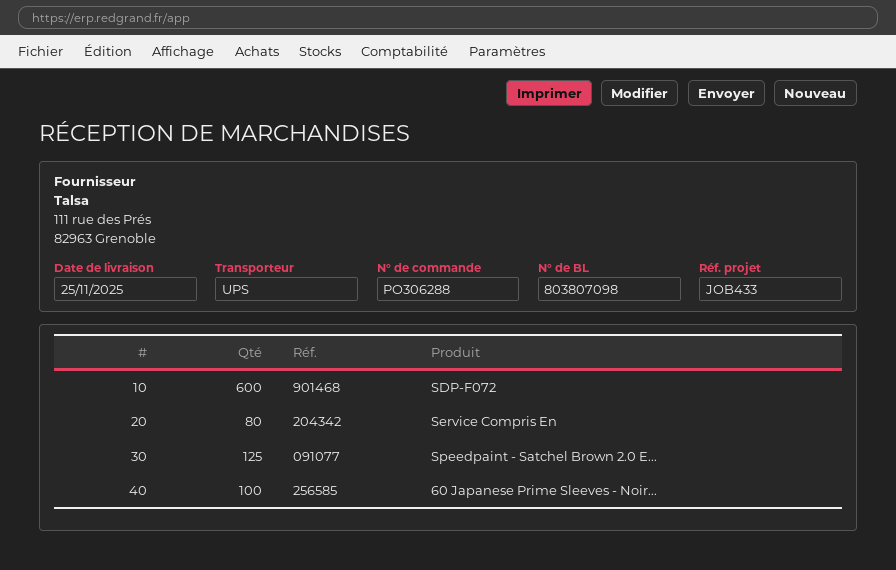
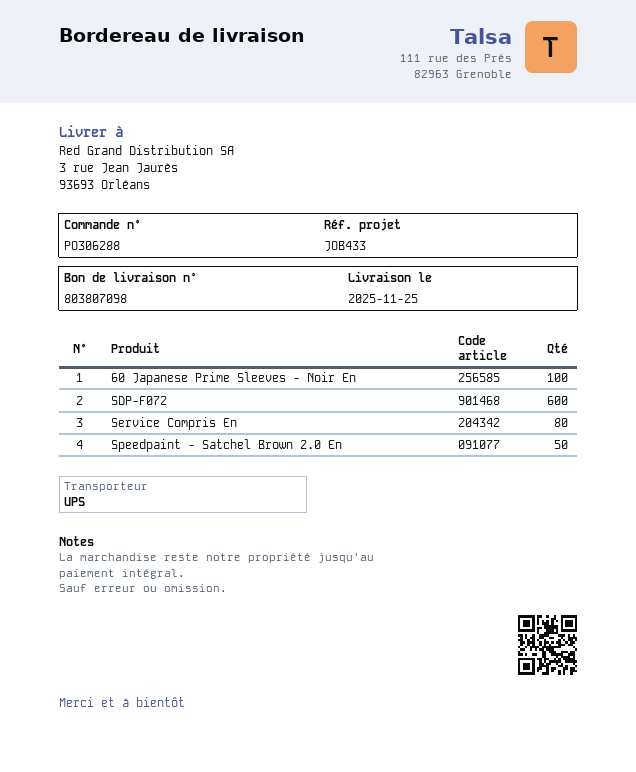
Speedpaint - Satchel Brown 2.0 E...: 125 -> 50

